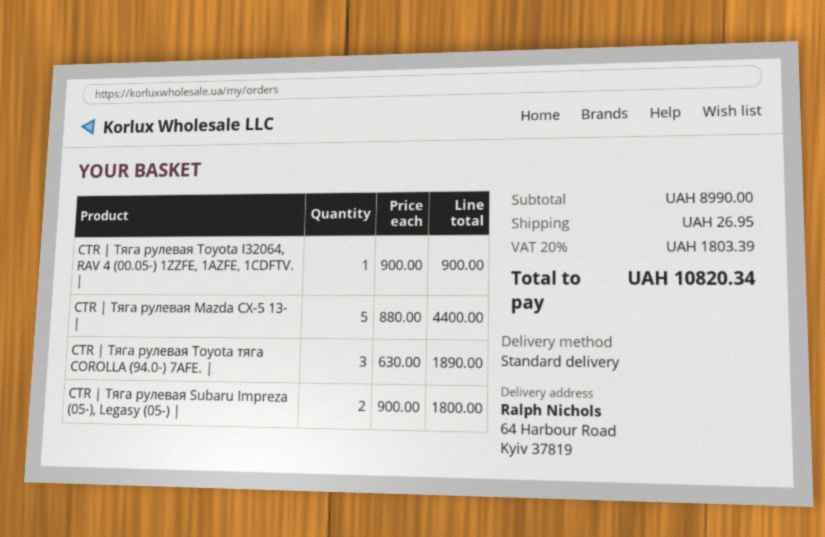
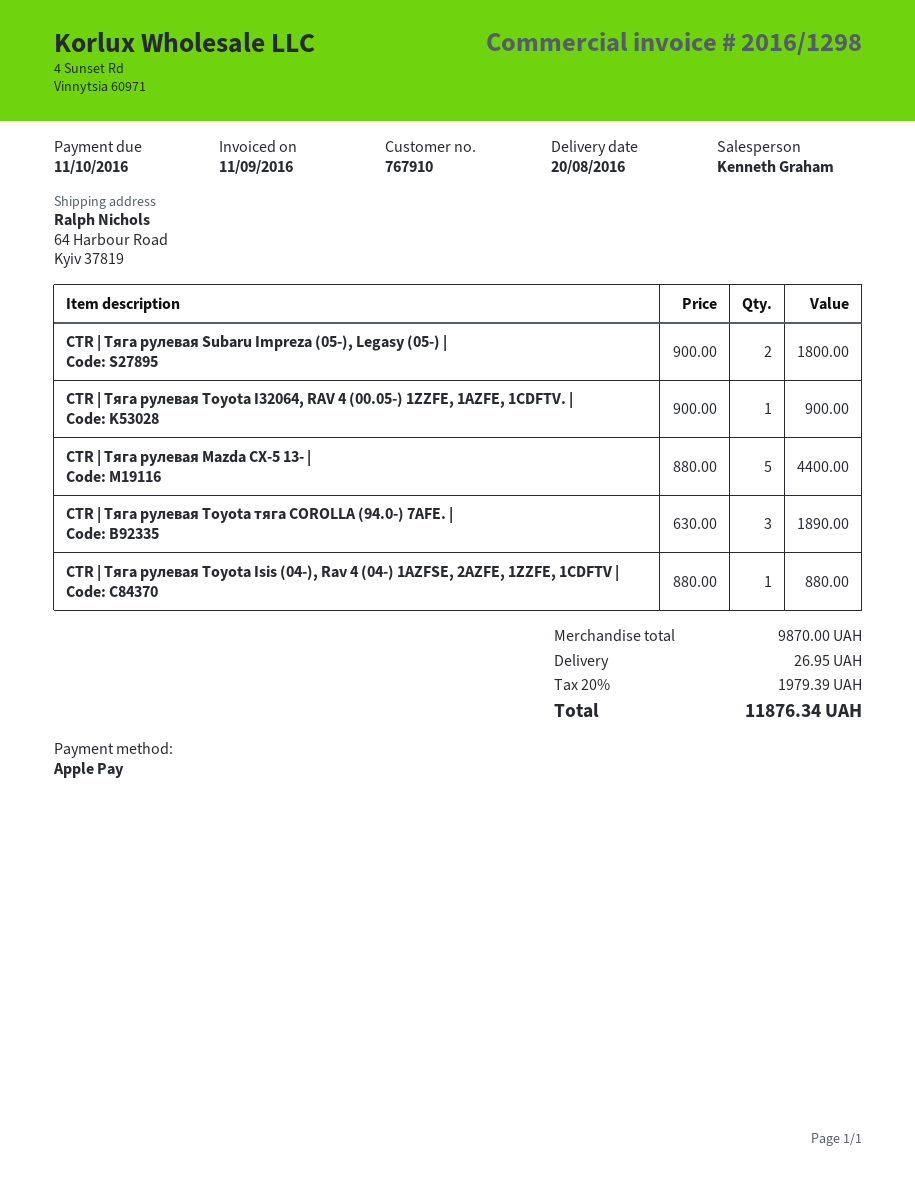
CTR | Тяга рулевая Toyota Isis (04-), Rav 4 (04-) 1AZFSE, 2AZFE, 1ZZFE, 1CDFTV |: none -> 1 x 880.00 = 880.00
subtotal: 8990.00 -> 9870.00
tax: 20% = 1803.39 -> 20% = 1979.39
total: 10820.34 -> 11876.34

